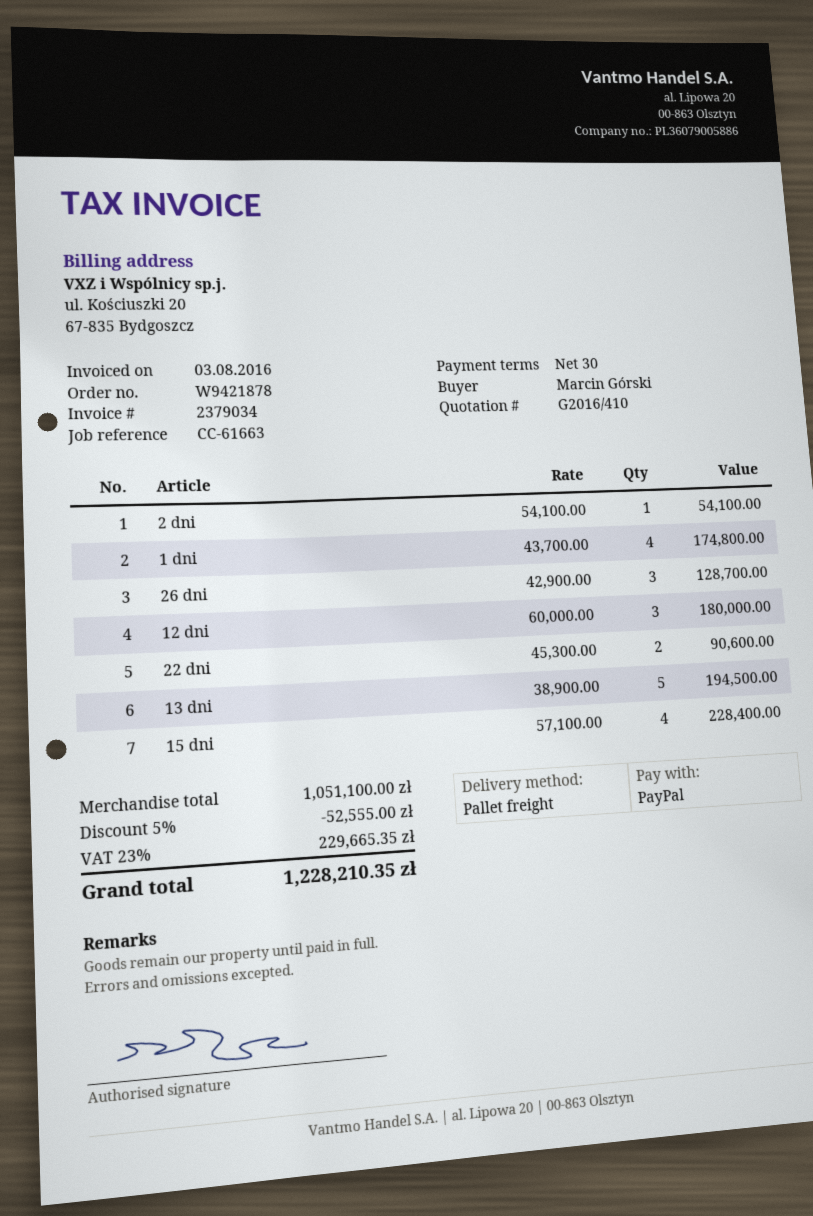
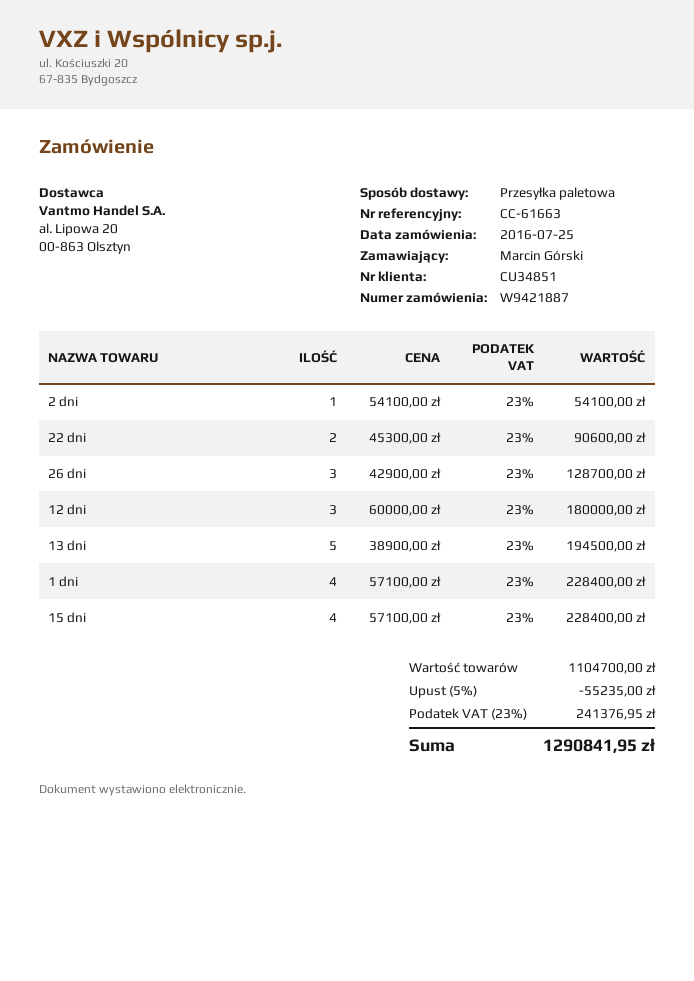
order number: W9421878 -> W9421887
1 dni: 4 x 43700.00 = 174800.00 -> 4 x 57100.00 = 228400.00
subtotal: 1051100.00 -> 1104700.00
discount: 5% = 52555.00 -> 5% = 55235.00
tax: 23% = 229665.35 -> 23% = 241376.95
total: 1228210.35 -> 1290841.95

